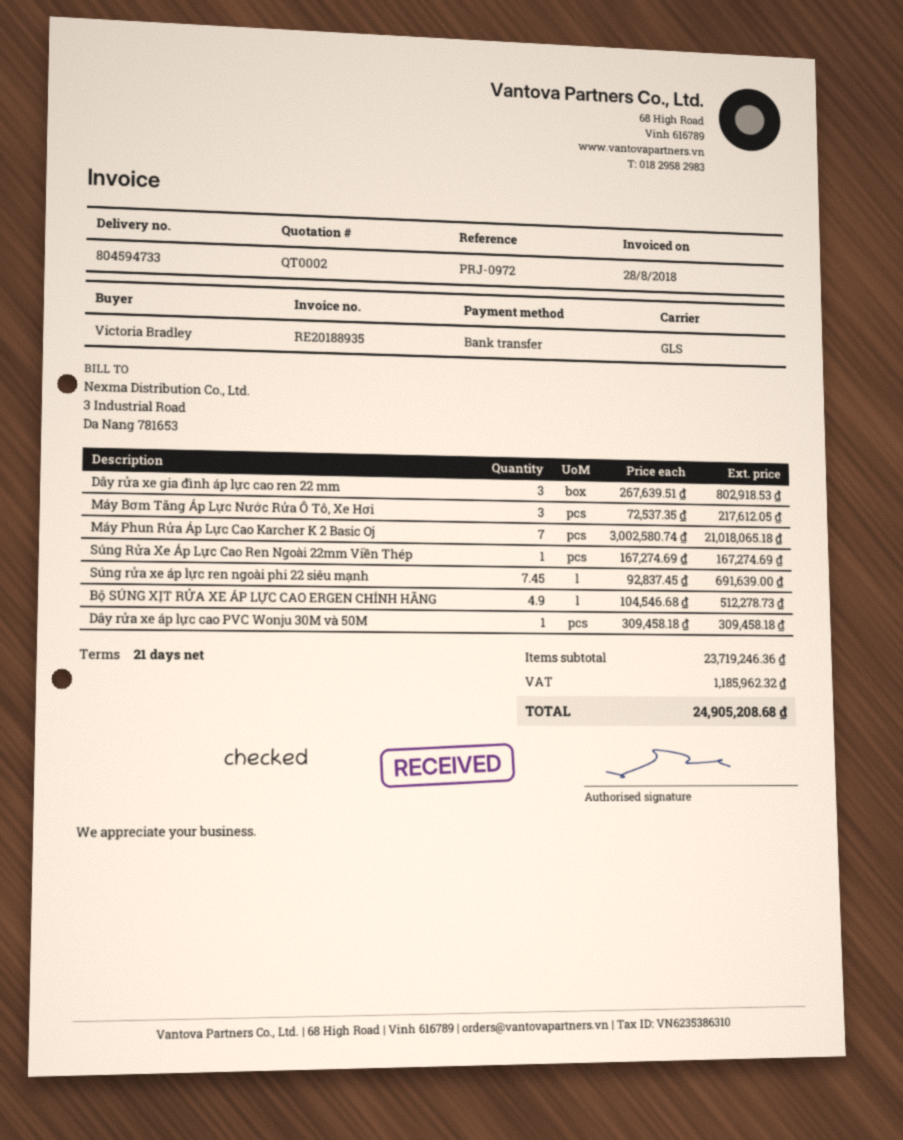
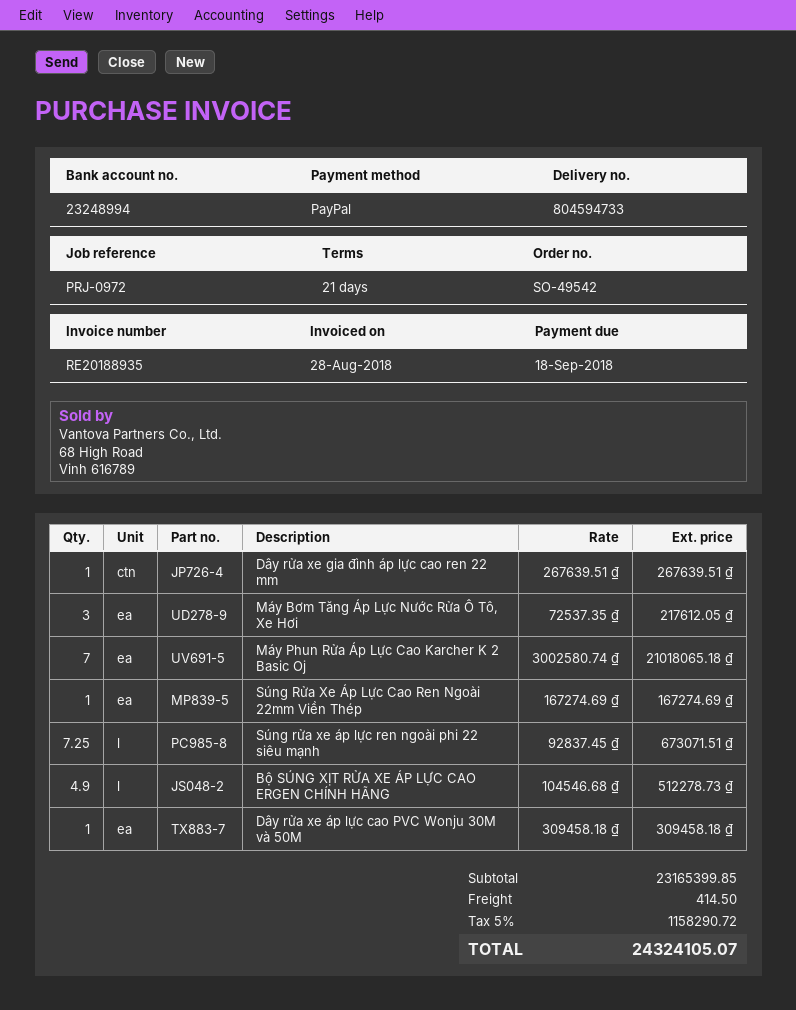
payment method: bank transfer -> PayPal
Dây rửa xe gia đình áp lực cao ren 22 mm: 3 x 267639.51 = 802918.53 -> 1 x 267639.51 = 267639.51
Súng rửa xe áp lực ren ngoài phi 22 siêu mạnh: 7.45 x 92837.45 = 691639.00 -> 7.25 x 92837.45 = 673071.51
subtotal: 23719246.36 -> 23165399.85
shipping: none -> 414.50
tax: 1185962.32 -> 1158290.72
total: 24905208.68 -> 24324105.07

